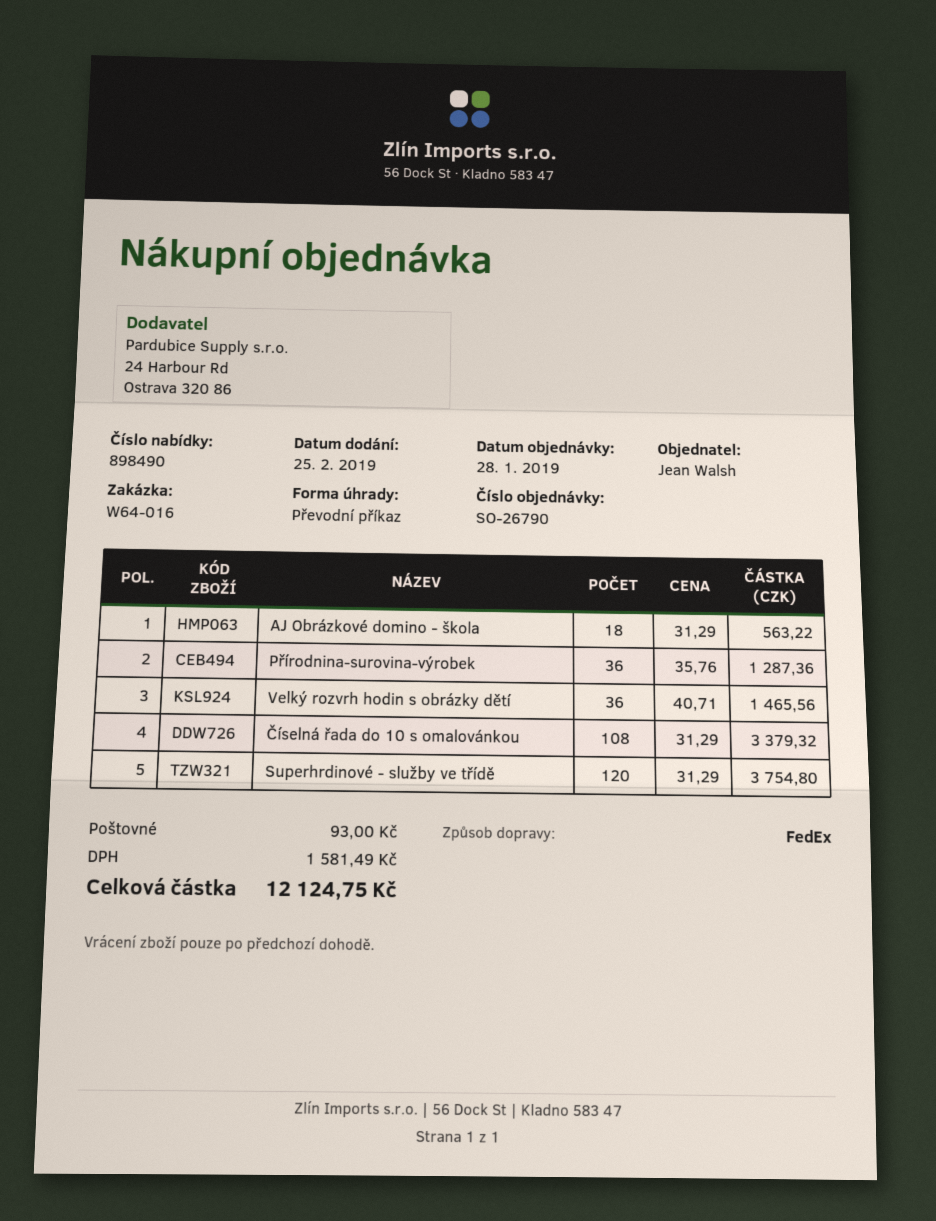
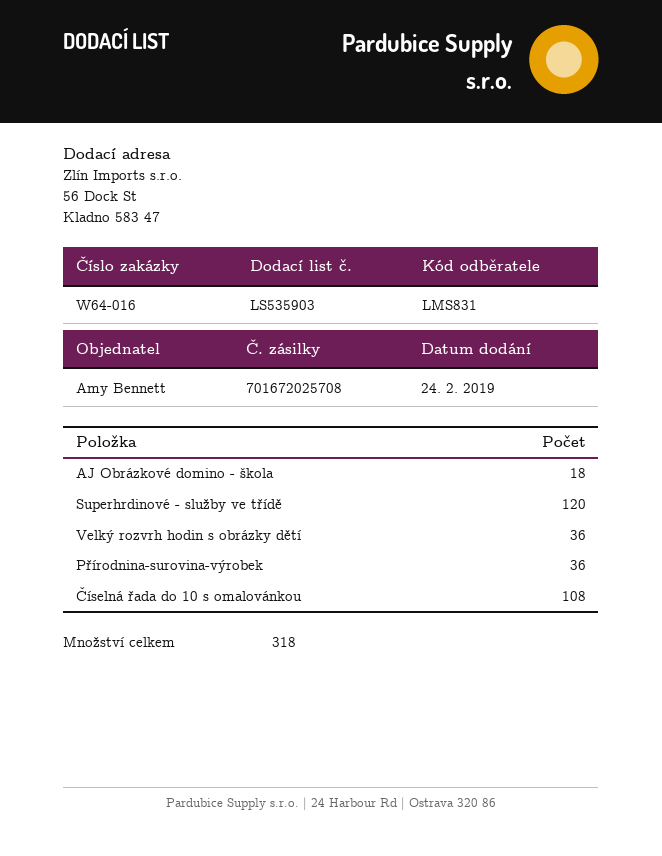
delivery date: 2019-02-25 -> 2019-02-24
ordered by: Jean Walsh -> Amy Bennett

